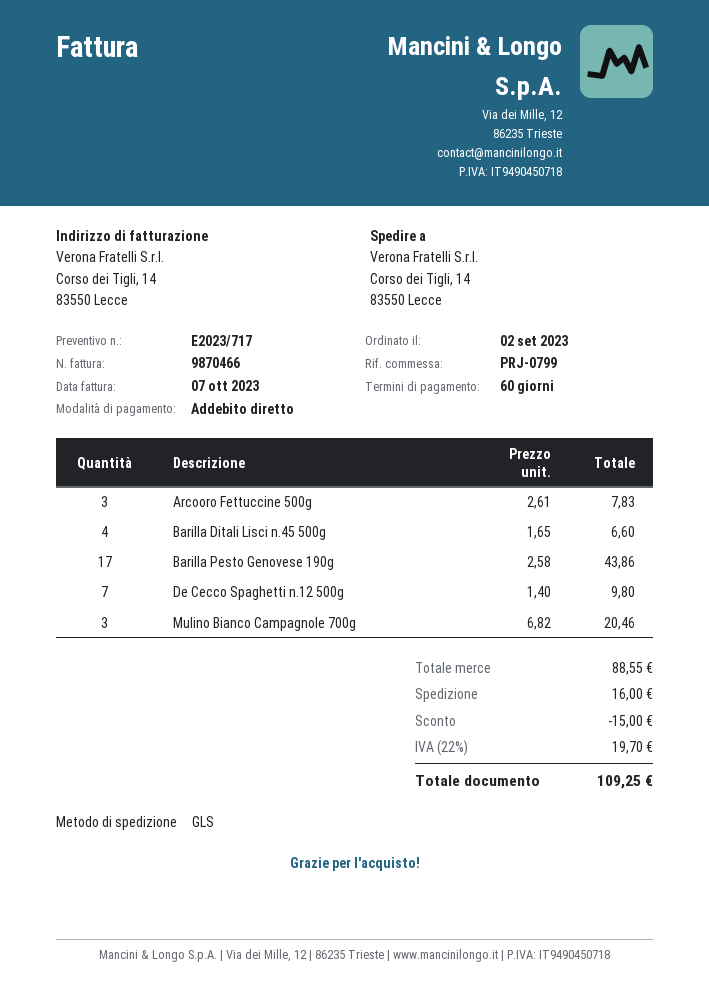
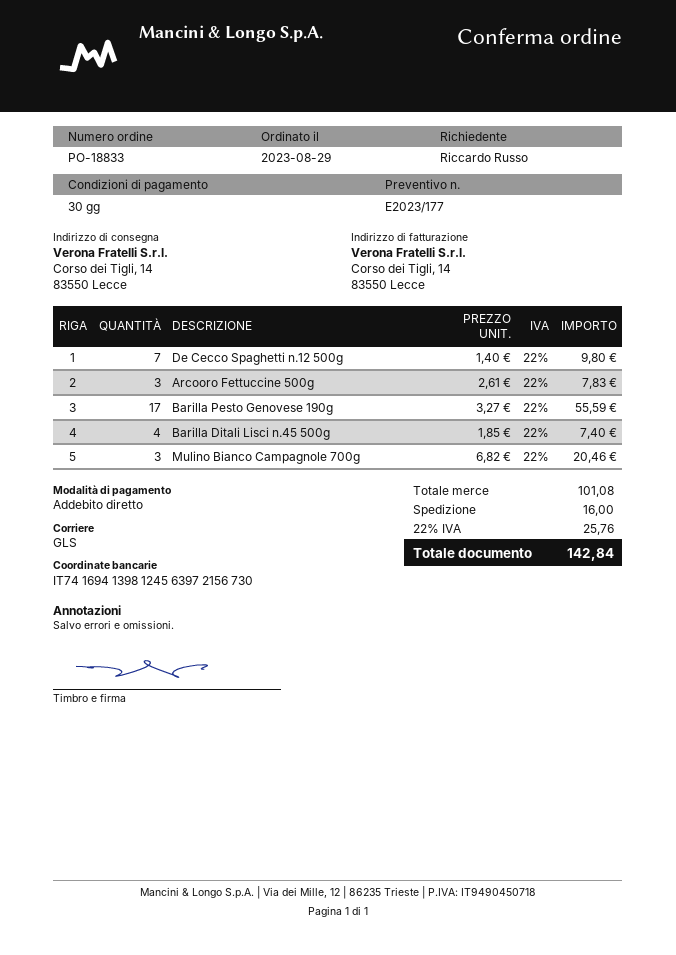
quote number: E2023/717 -> E2023/177
order date: 2023-09-02 -> 2023-08-29
payment terms: 60 days -> 30 days
Barilla Ditali Lisci n.45 500g: 4 x 1.65 = 6.60 -> 4 x 1.85 = 7.40
Barilla Pesto Genovese 190g: 17 x 2.58 = 43.86 -> 17 x 3.27 = 55.59
subtotal: 88.55 -> 101.08
discount: 15.00 -> none
tax: 22% = 19.70 -> 22% = 25.76
total: 109.25 -> 142.84

